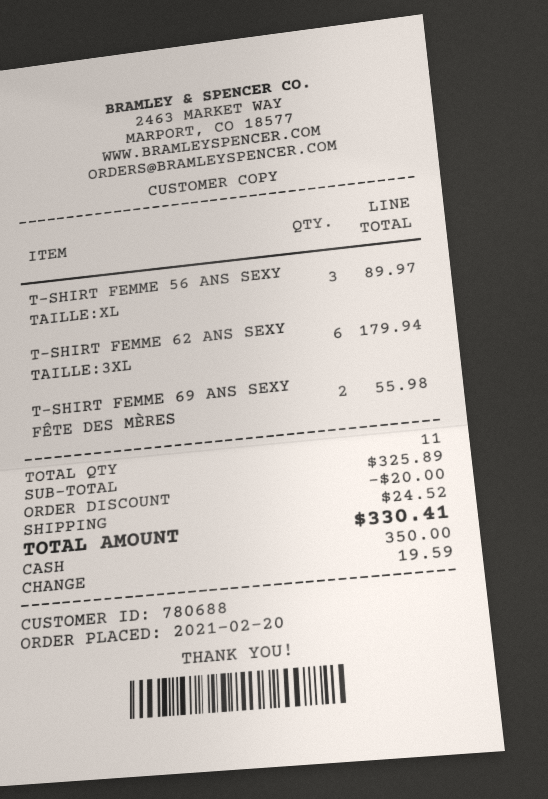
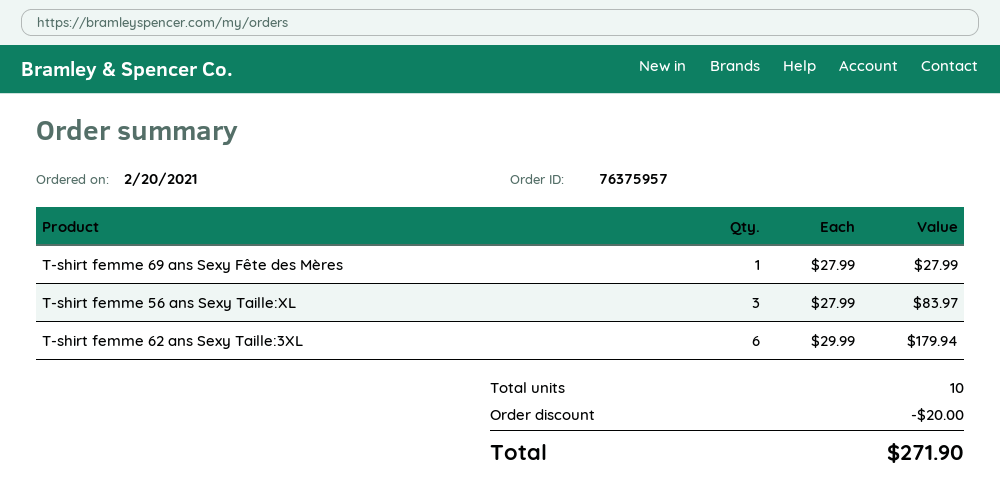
T-SHIRT FEMME 56 ANS SEXY TAILLE:XL: 3 for 89.97 -> 3 for 83.97
T-SHIRT FEMME 69 ANS SEXY FÊTE DES MÈRES: 2 for 55.98 -> 1 for 27.99
total quantity: 11 -> 10
shipping: 24.52 -> none
total: 330.41 -> 271.90

